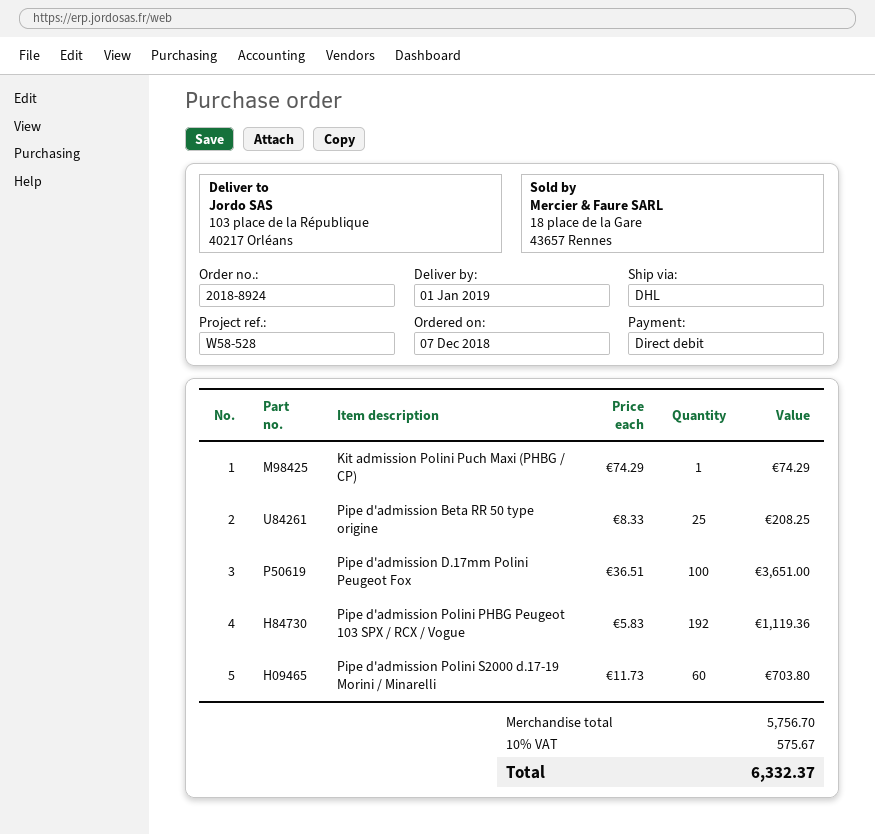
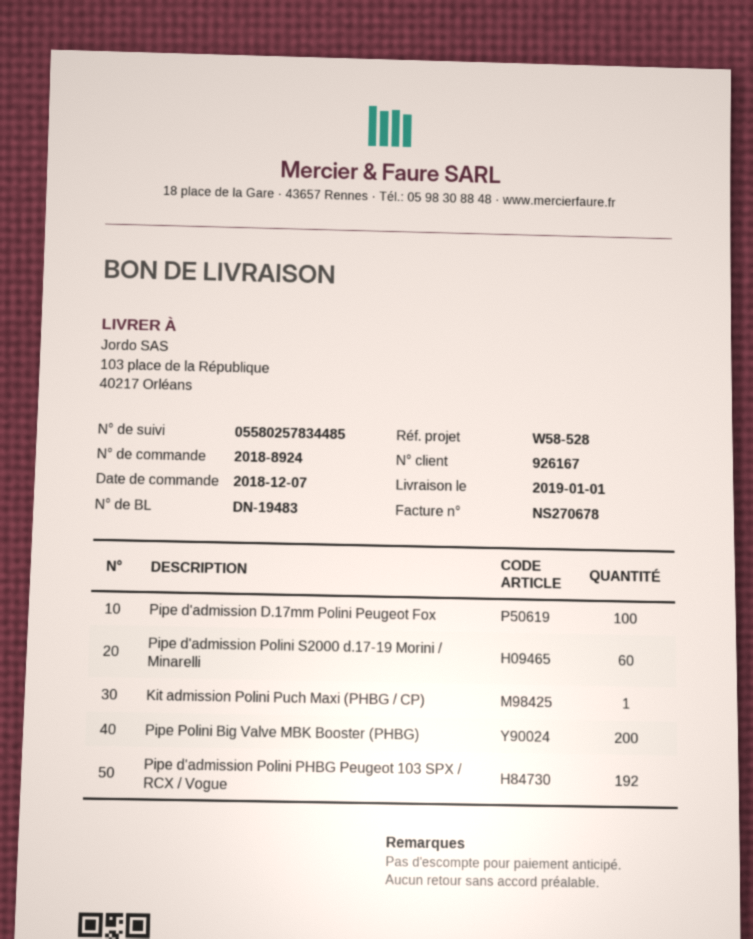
Pipe d'admission Beta RR 50 type origine: 25 -> none
Pipe Polini Big Valve MBK Booster (PHBG): none -> 200

